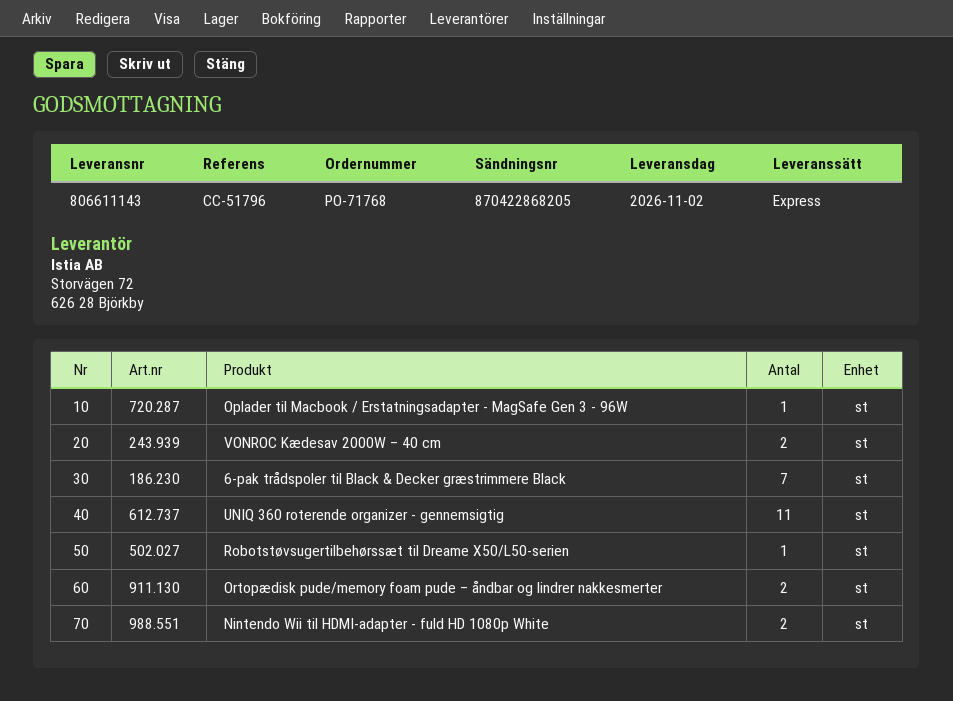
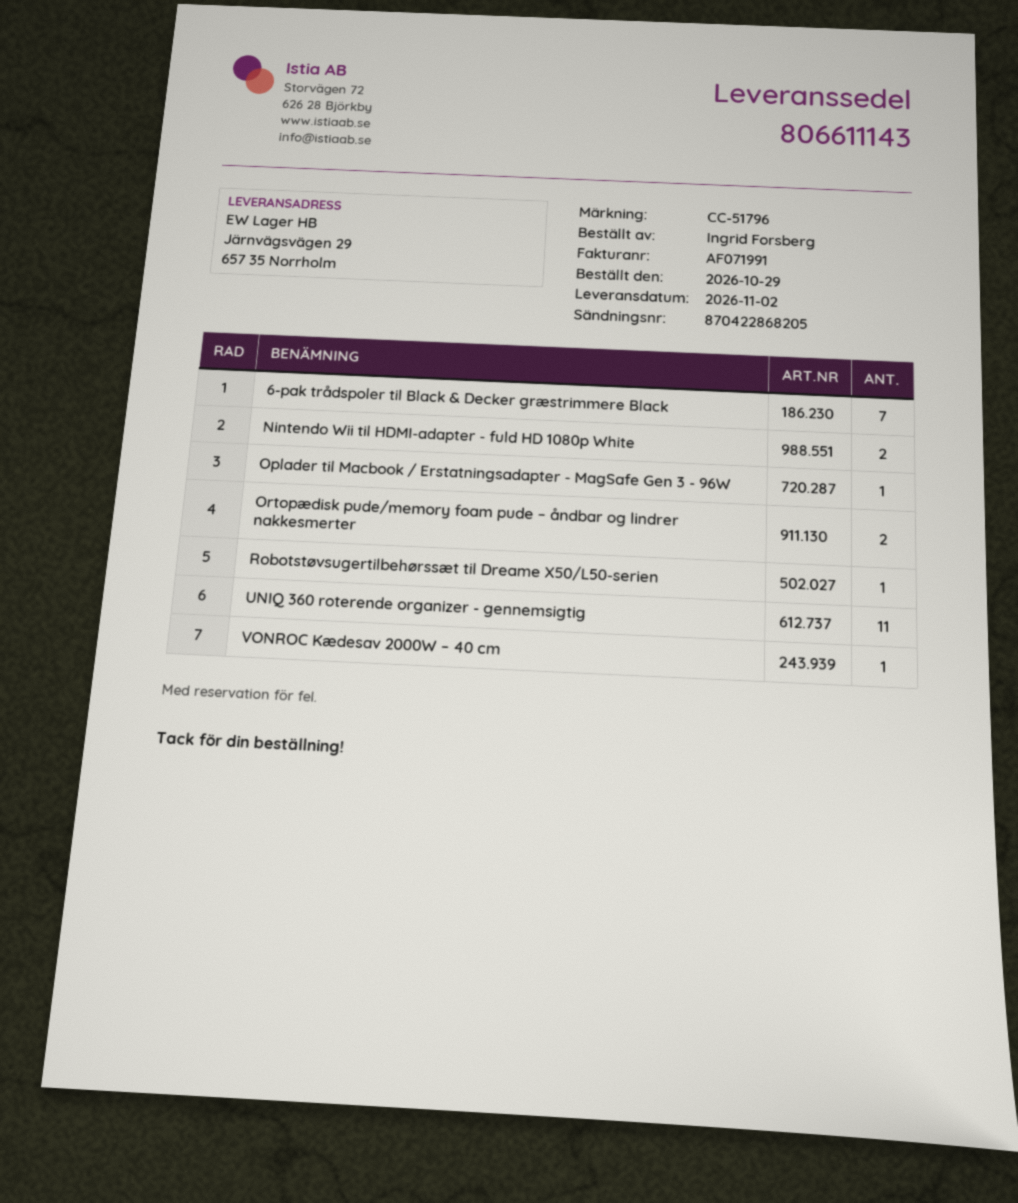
VONROC Kædesav 2000W – 40 cm: 2 -> 1

